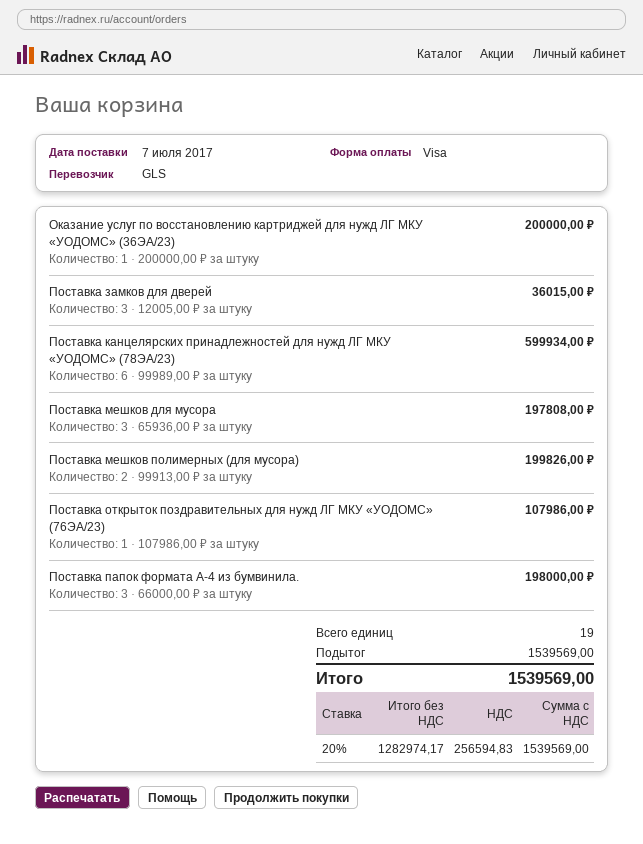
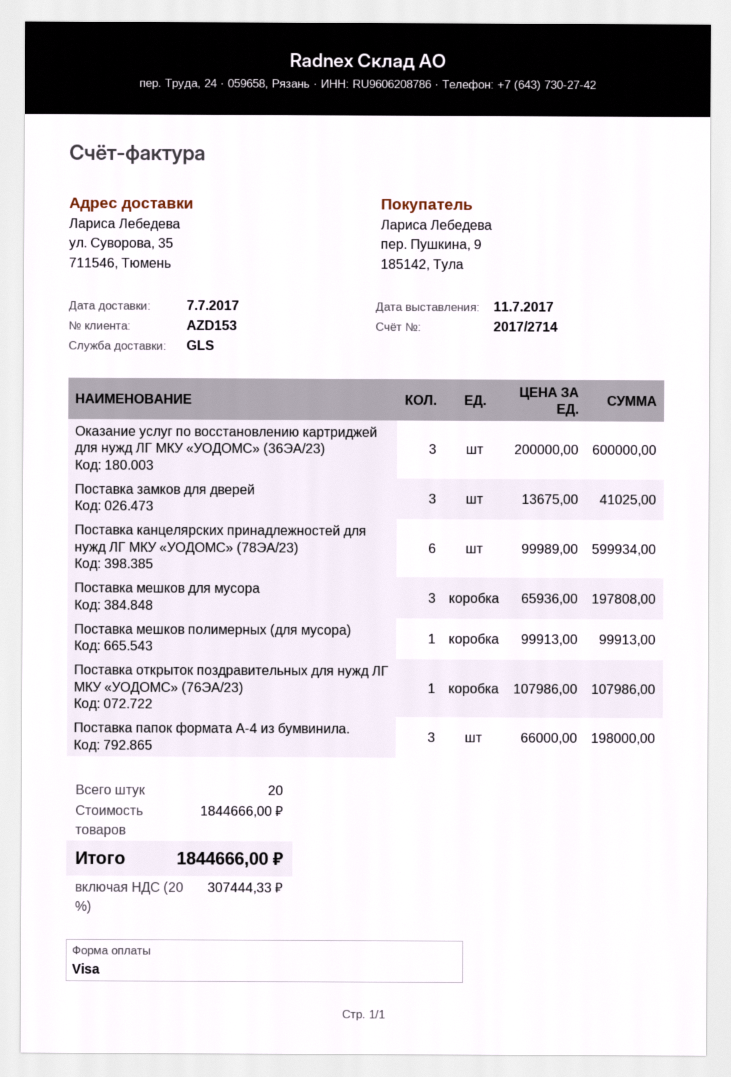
Оказание услуг по восстановлению картриджей для нужд ЛГ МКУ «УОДОМС» (36ЭА/23): 1 x 200000.00 = 200000.00 -> 3 x 200000.00 = 600000.00
Поставка замков для дверей: 3 x 12005.00 = 36015.00 -> 3 x 13675.00 = 41025.00
Поставка мешков полимерных (для мусора): 2 x 99913.00 = 199826.00 -> 1 x 99913.00 = 99913.00
total quantity: 19 -> 20
subtotal: 1539569.00 -> 1844666.00
tax: 20% = 256594.83 -> 20% = 307444.33
total: 1539569.00 -> 1844666.00

